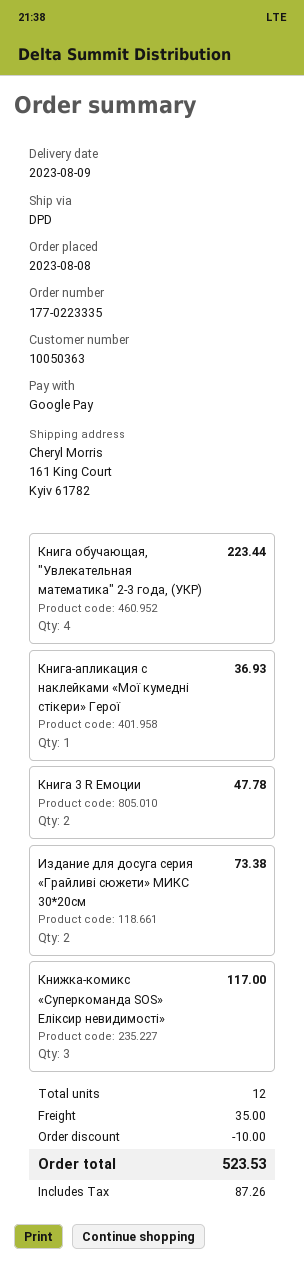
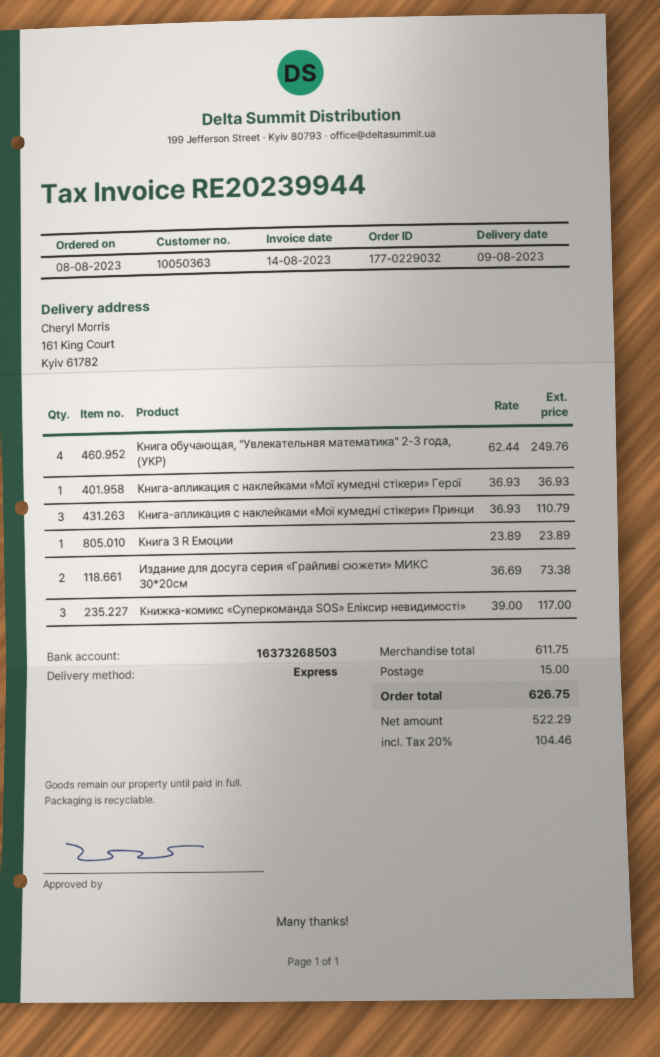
order number: 177-0223335 -> 177-0229032
shipping method: DPD -> express
Книга обучающая, "Увлекательная математика" 2-3 года, (УКР): 4 for 223.44 -> 4 for 249.76
Книга 3 R Емоции: 2 for 47.78 -> 1 for 23.89
Книга-апликация с наклейками «Мої кумедні стікери» Принци: none -> 3 for 110.79
discount: 10.00 -> none
shipping: 35.00 -> 15.00
tax: 87.26 -> 104.46
total: 523.53 -> 626.75

